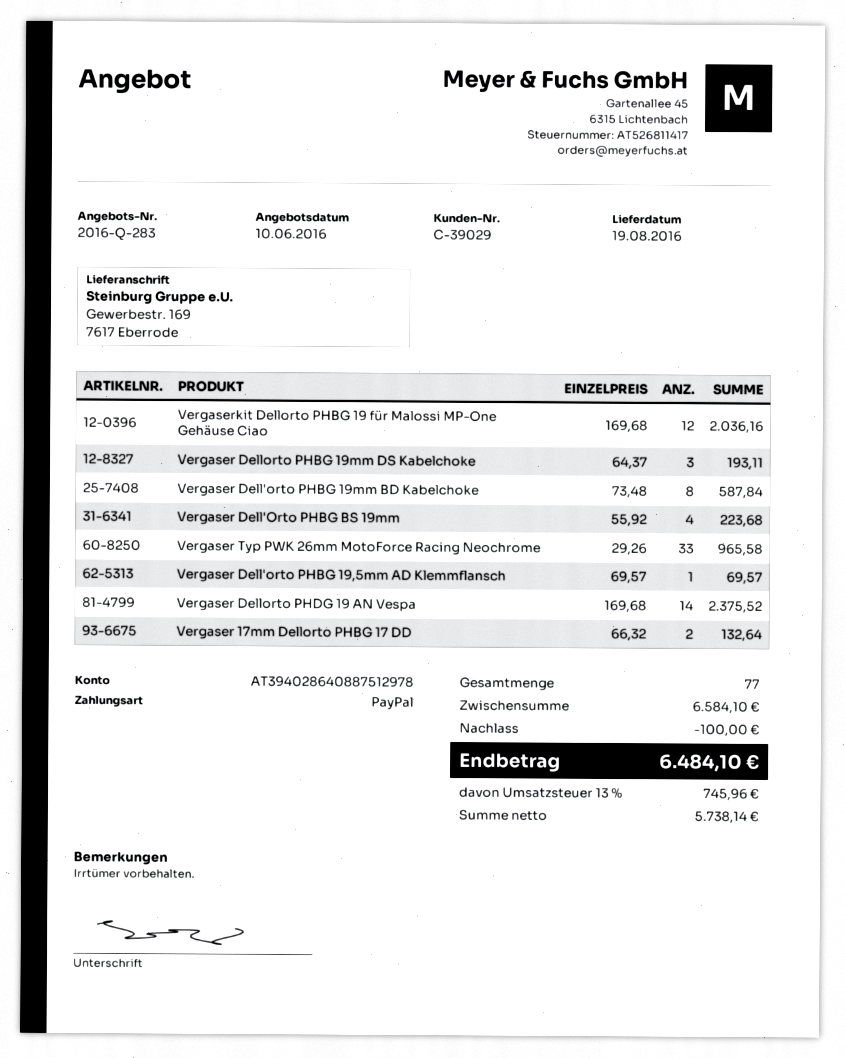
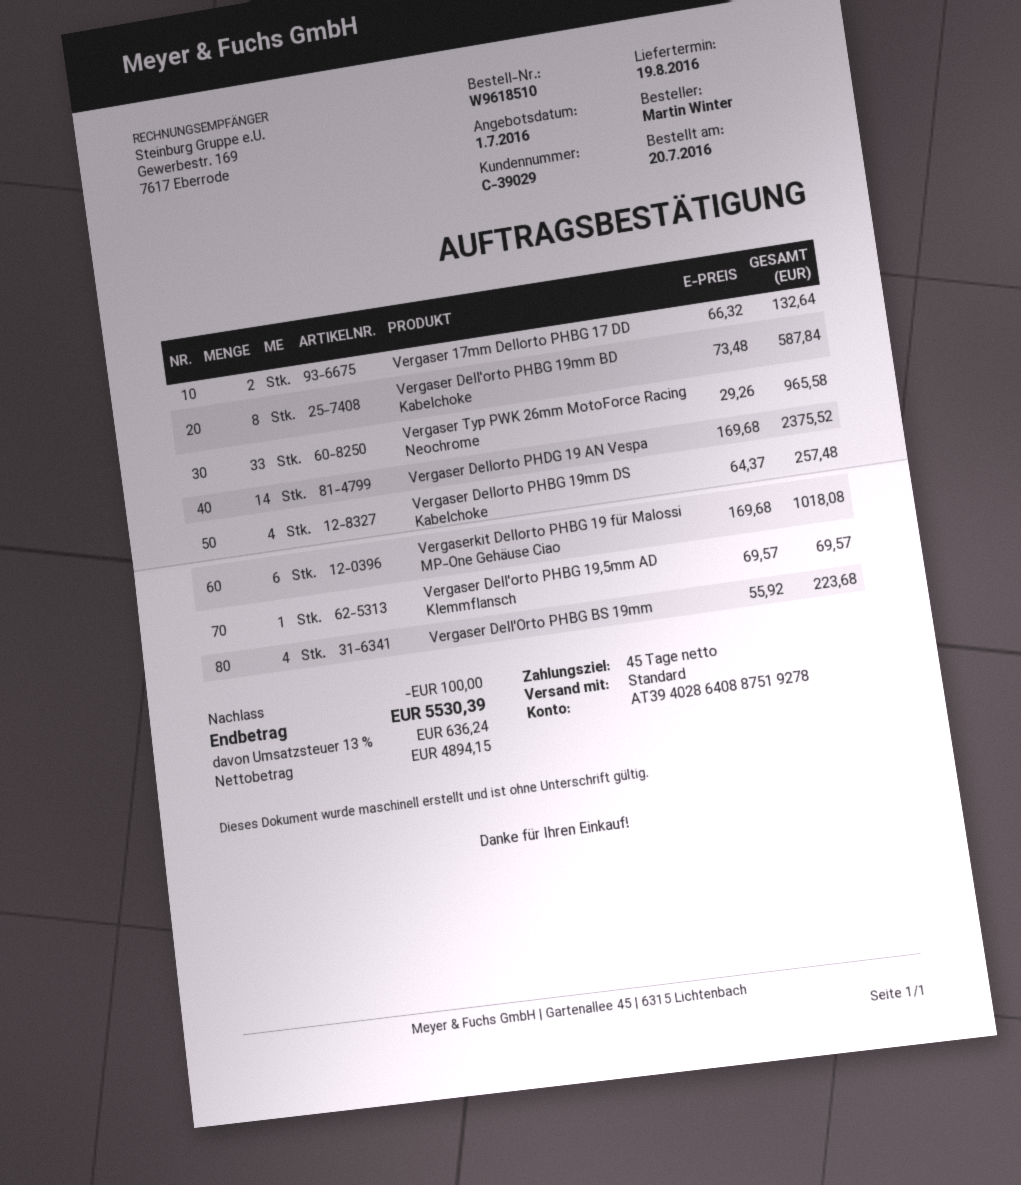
quote date: 2016-06-10 -> 2016-07-01
bank account: AT394028640887512978 -> AT394028640887519278
Vergaserkit Dellorto PHBG 19 für Malossi MP-One Gehäuse Ciao: 12 x 169.68 = 2036.16 -> 6 x 169.68 = 1018.08
Vergaser Dellorto PHBG 19mm DS Kabelchoke: 3 x 64.37 = 193.11 -> 4 x 64.37 = 257.48
net: 5738.14 -> 4894.15
tax: 13% = 745.96 -> 13% = 636.24
total: 6484.10 -> 5530.39

